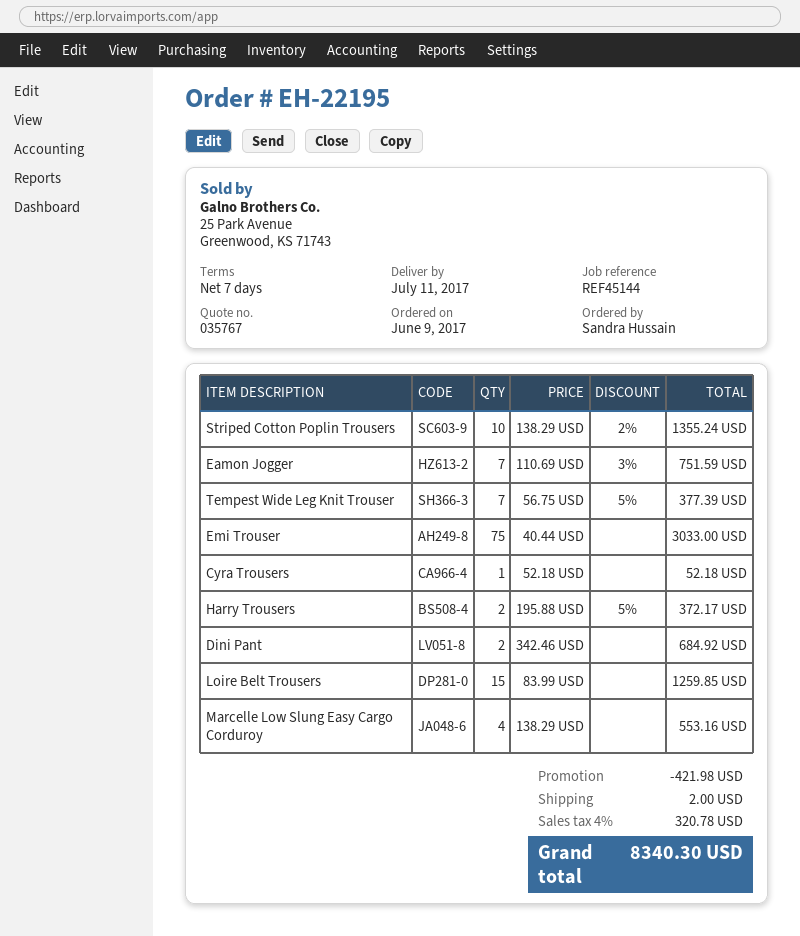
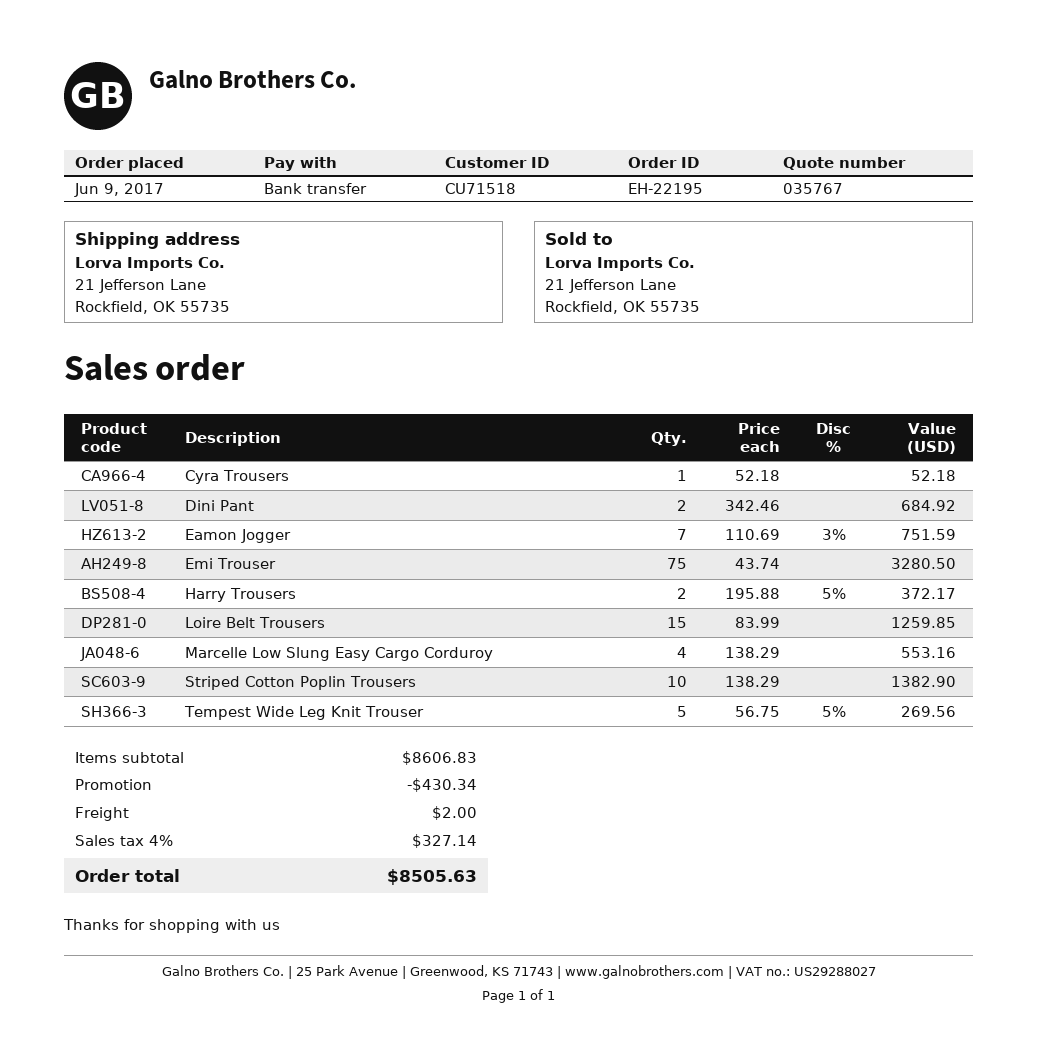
Striped Cotton Poplin Trousers: 10 x 138.29 - 2% = 1355.24 -> 10 x 138.29 = 1382.90
Tempest Wide Leg Knit Trouser: 7 x 56.75 - 5% = 377.39 -> 5 x 56.75 - 5% = 269.56
Emi Trouser: 75 x 40.44 = 3033.00 -> 75 x 43.74 = 3280.50
discount: 421.98 -> 430.34
tax: 4% = 320.78 -> 4% = 327.14
total: 8340.30 -> 8505.63

